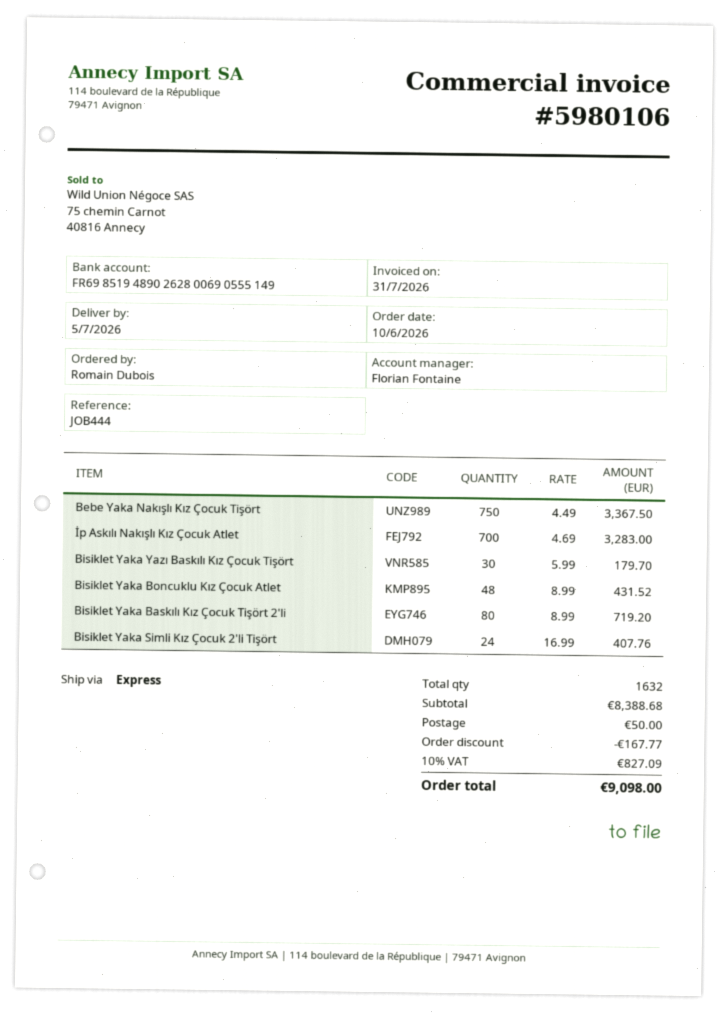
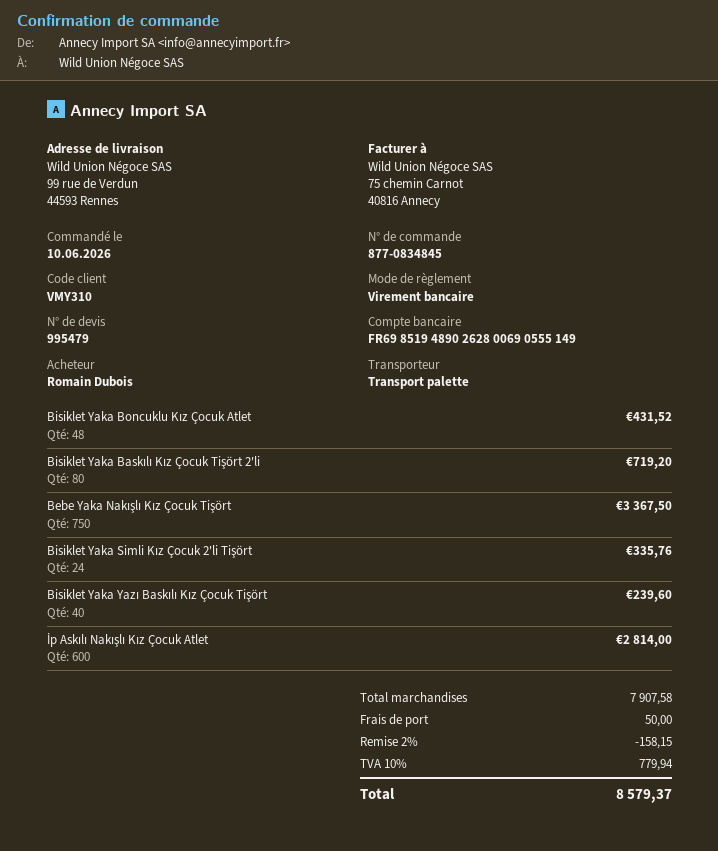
shipping method: express -> pallet freight
İp Askılı Nakışlı Kız Çocuk Atlet: 700 for 3283.00 -> 600 for 2814.00
Bisiklet Yaka Yazı Baskılı Kız Çocuk Tişört: 30 for 179.70 -> 40 for 239.60
Bisiklet Yaka Simli Kız Çocuk 2'li Tişört: 24 for 407.76 -> 24 for 335.76
subtotal: 8388.68 -> 7907.58
discount: 167.77 -> 158.15
tax: 10% = 827.09 -> 10% = 779.94
total: 9098.00 -> 8579.37

